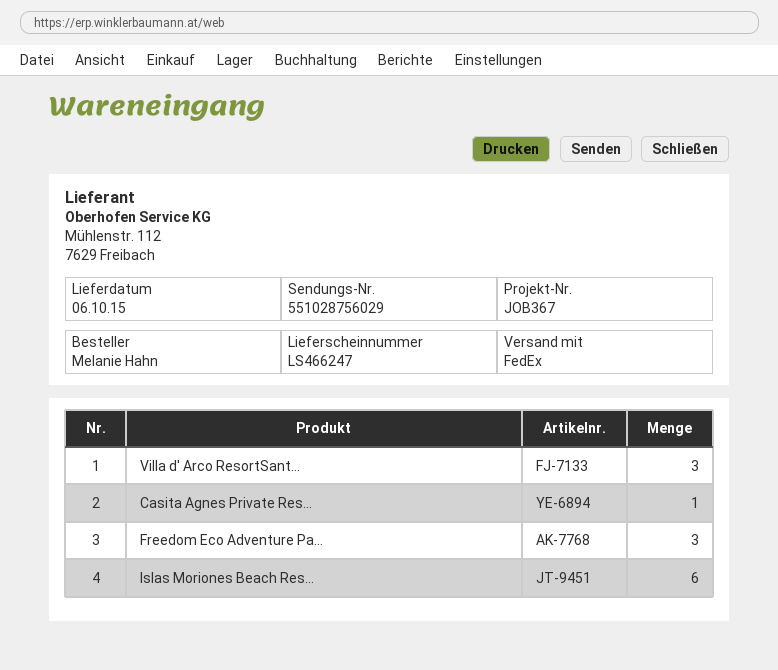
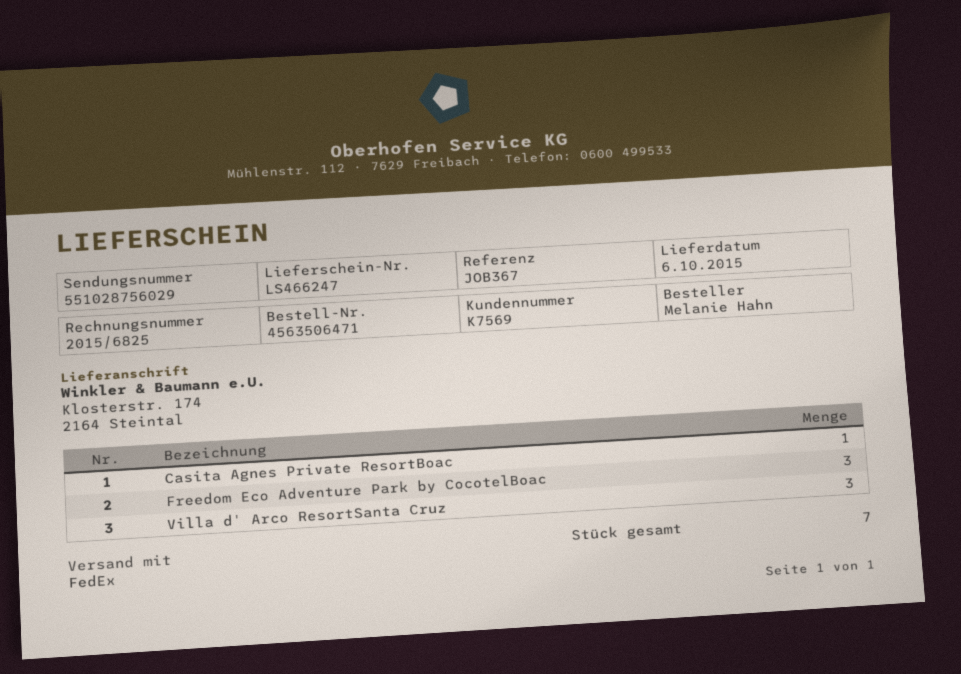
Islas Moriones Beach Res...: 6 -> none

